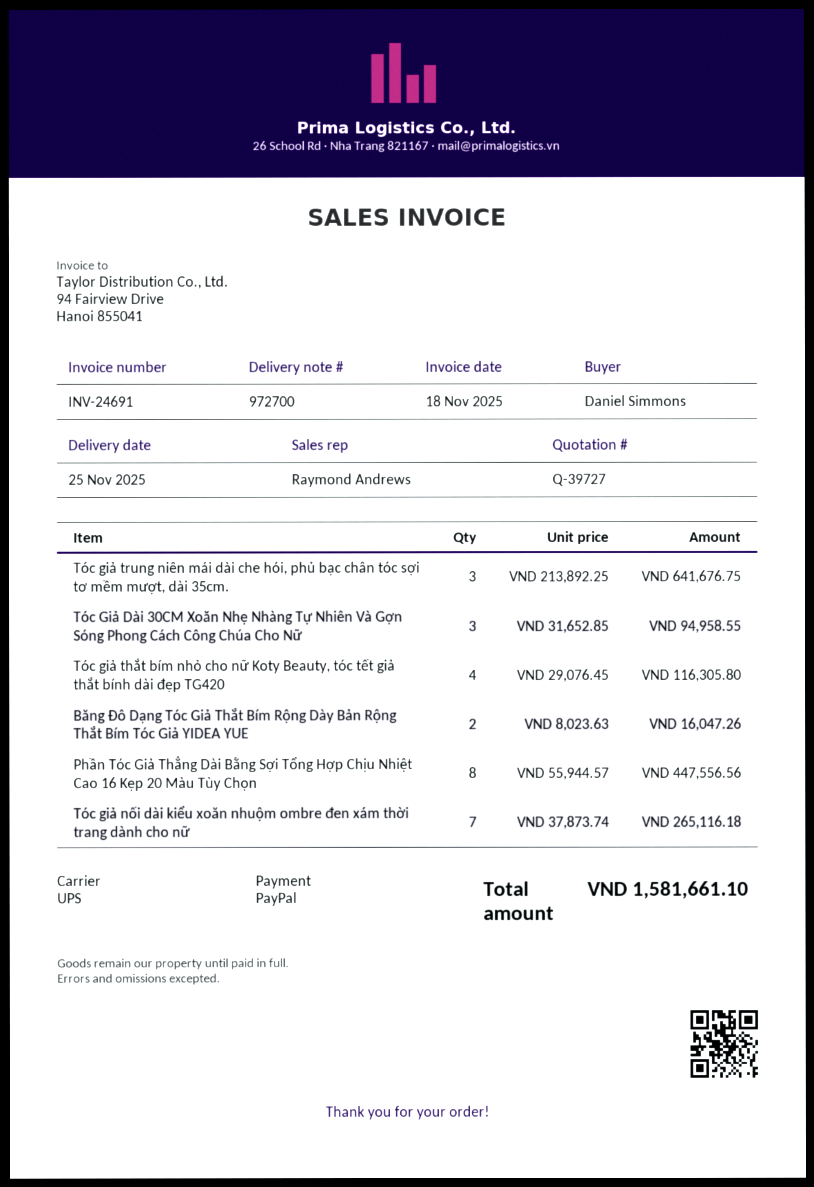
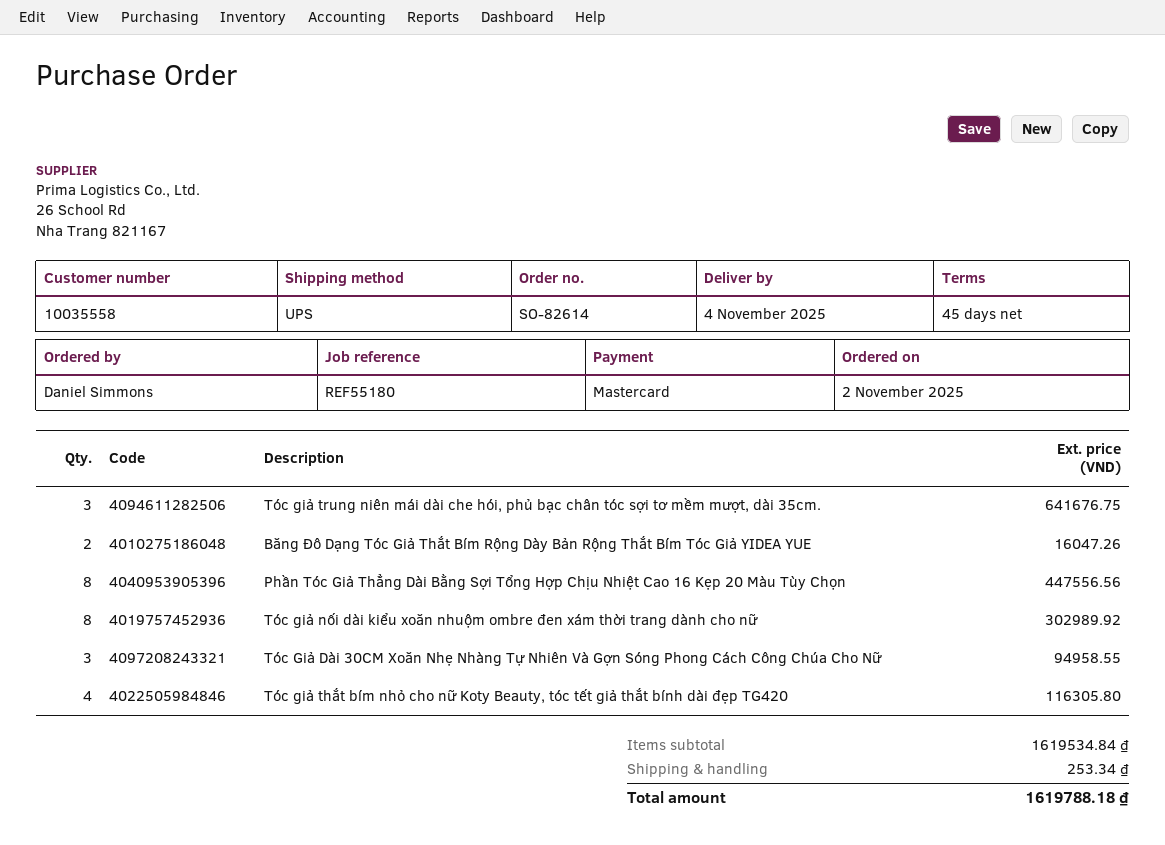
delivery date: 2025-11-25 -> 2025-11-04
payment method: PayPal -> Mastercard
Tóc giả nối dài kiểu xoăn nhuộm ombre đen xám thời trang dành cho nữ: 7 for 265116.18 -> 8 for 302989.92
shipping: none -> 253.34
total: 1581661.10 -> 1619788.18

